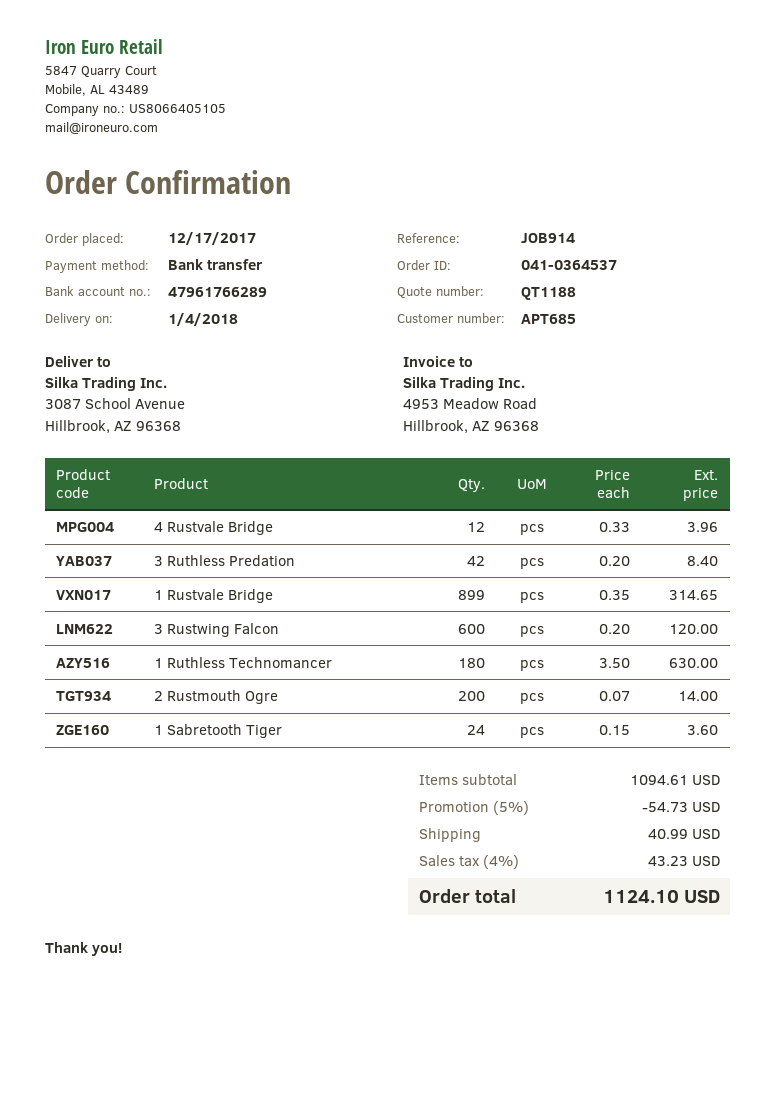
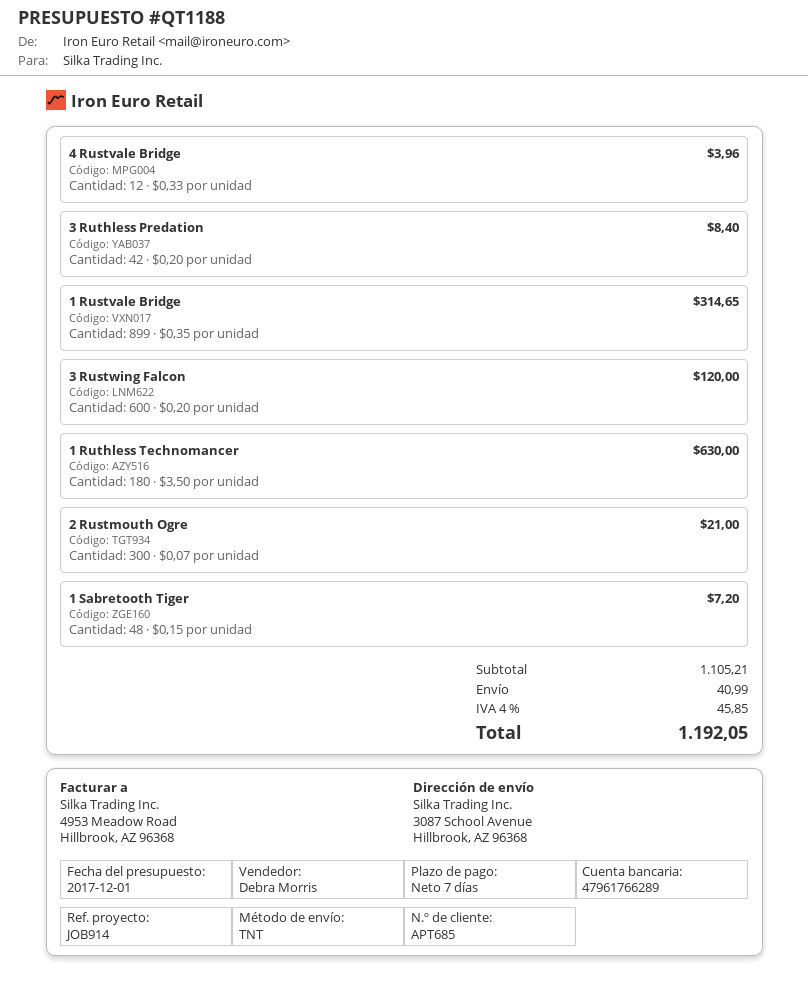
2 Rustmouth Ogre: 200 x 0.07 = 14.00 -> 300 x 0.07 = 21.00
1 Sabretooth Tiger: 24 x 0.15 = 3.60 -> 48 x 0.15 = 7.20
subtotal: 1094.61 -> 1105.21
discount: 5% = 54.73 -> none
tax: 4% = 43.23 -> 4% = 45.85
total: 1124.10 -> 1192.05

